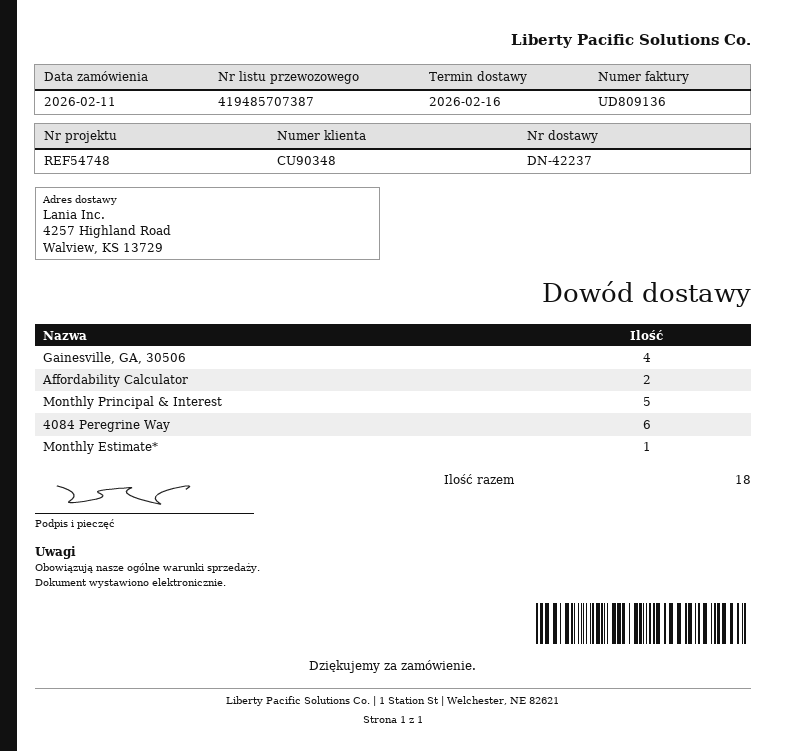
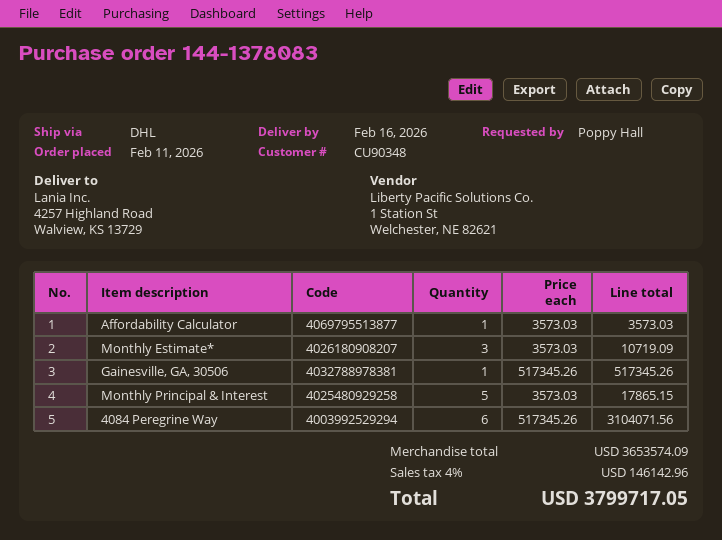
Gainesville, GA, 30506: 4 -> 1
Affordability Calculator: 2 -> 1
Monthly Estimate*: 1 -> 3

